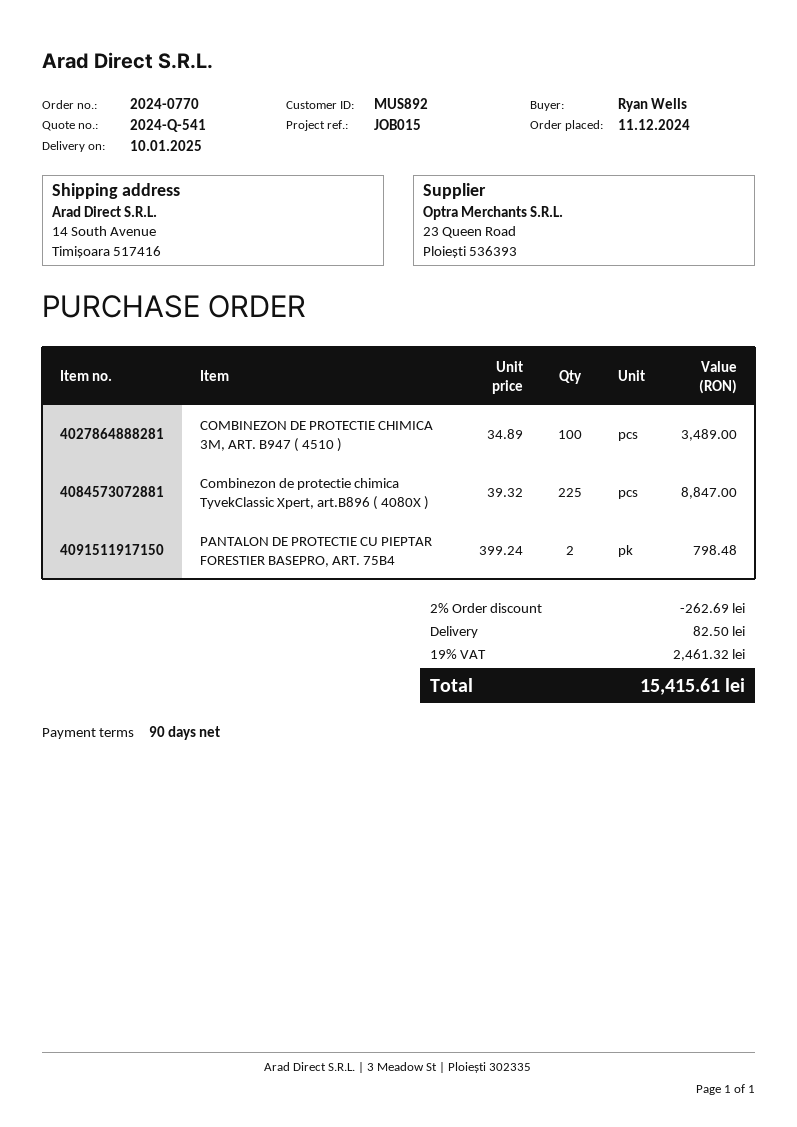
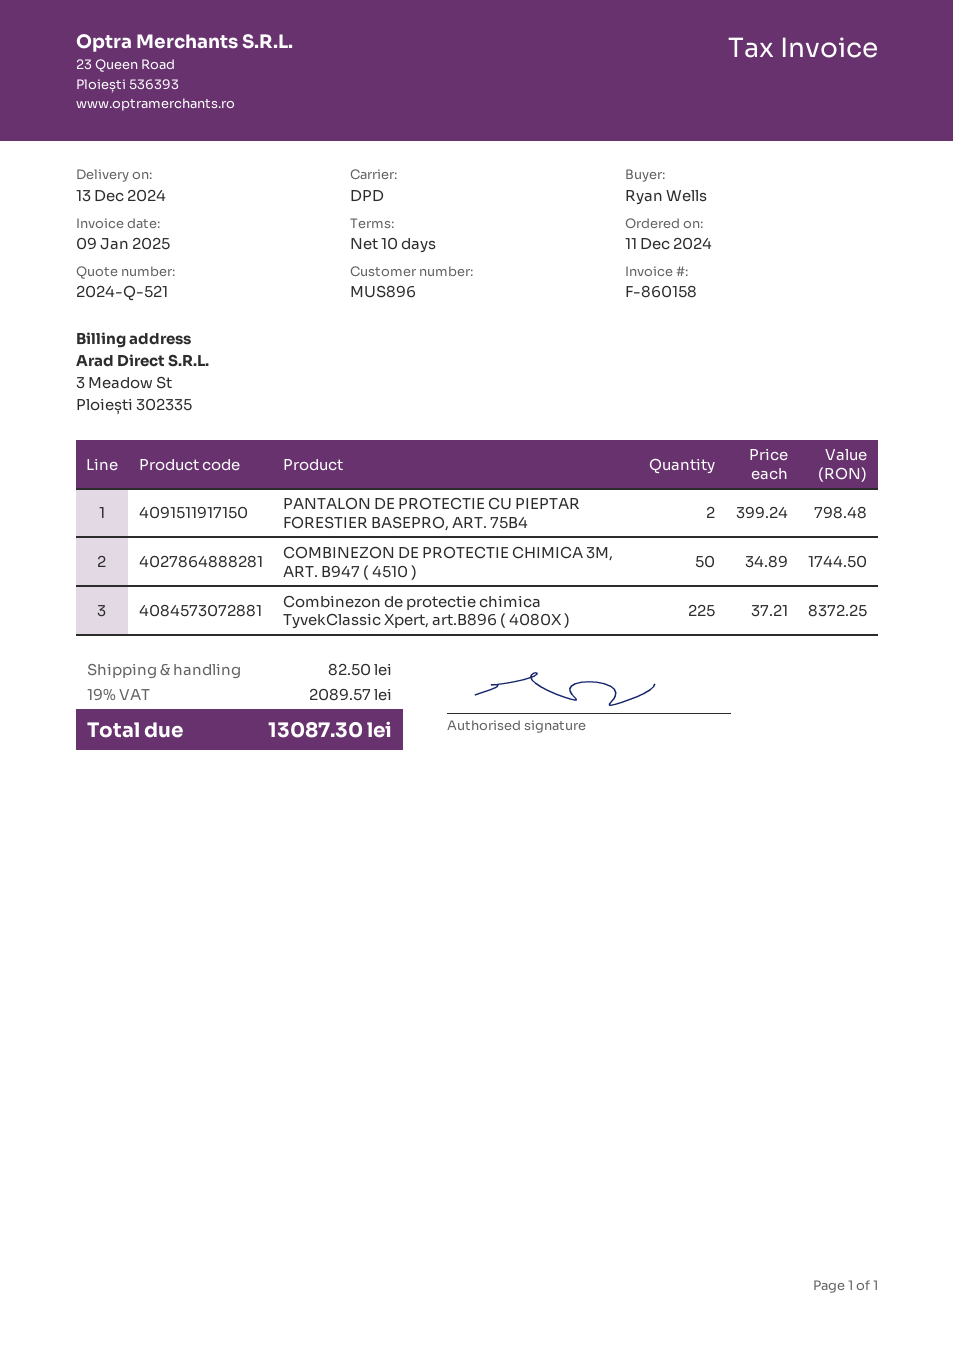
quote number: 2024-Q-541 -> 2024-Q-521
delivery date: 2025-01-10 -> 2024-12-13
payment terms: 90 days -> 10 days
customer number: MUS892 -> MUS896
COMBINEZON DE PROTECTIE CHIMICA 3M, ART. B947 ( 4510 ): 100 x 34.89 = 3489.00 -> 50 x 34.89 = 1744.50
Combinezon de protectie chimica TyvekClassic Xpert, art.B896 ( 4080X ): 225 x 39.32 = 8847.00 -> 225 x 37.21 = 8372.25
discount: 2% = 262.69 -> none
tax: 19% = 2461.32 -> 19% = 2089.57
total: 15415.61 -> 13087.30

